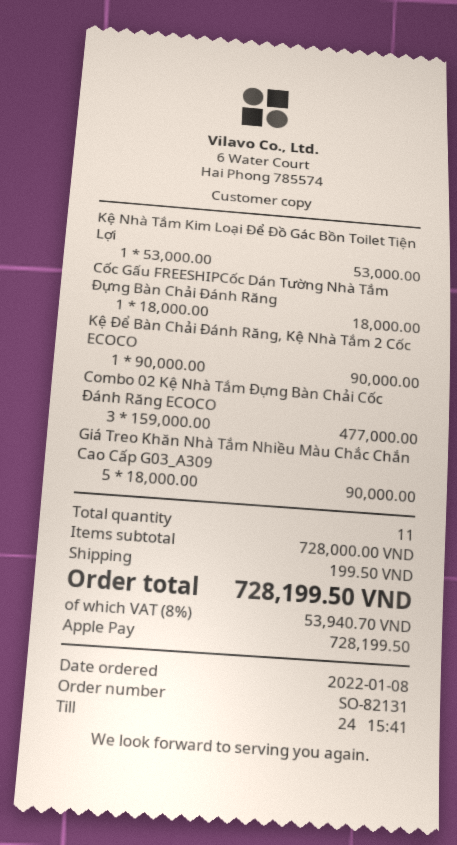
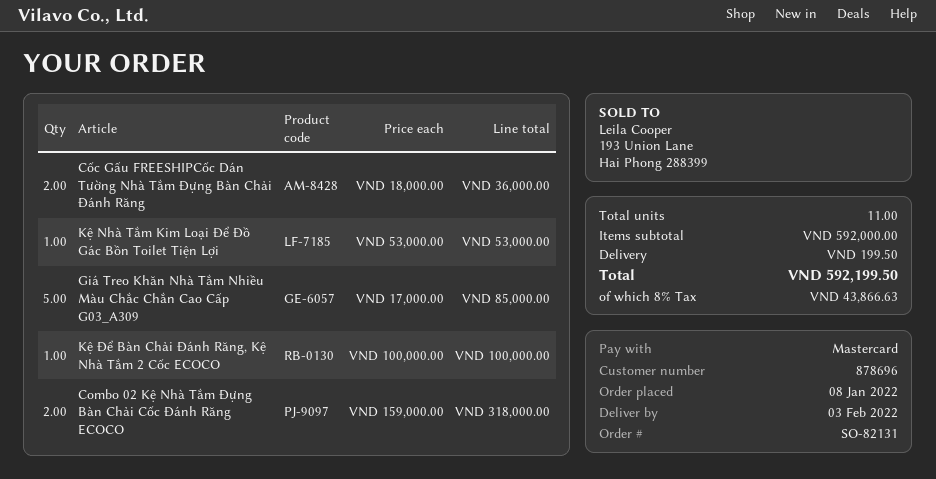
payment method: Apple Pay -> Mastercard
Cốc Gấu FREESHIPCốc Dán Tường Nhà Tắm Đựng Bàn Chải Đánh Răng: 1 x 18000.00 = 18000.00 -> 2 x 18000.00 = 36000.00
Kệ Để Bàn Chải Đánh Răng, Kệ Nhà Tắm 2 Cốc ECOCO: 1 x 90000.00 = 90000.00 -> 1 x 100000.00 = 100000.00
Combo 02 Kệ Nhà Tắm Đựng Bàn Chải Cốc Đánh Răng ECOCO: 3 x 159000.00 = 477000.00 -> 2 x 159000.00 = 318000.00
Giá Treo Khăn Nhà Tắm Nhiều Màu Chắc Chắn Cao Cấp G03_A309: 5 x 18000.00 = 90000.00 -> 5 x 17000.00 = 85000.00
subtotal: 728000.00 -> 592000.00
tax: 8% = 53940.70 -> 8% = 43866.63
total: 728199.50 -> 592199.50

